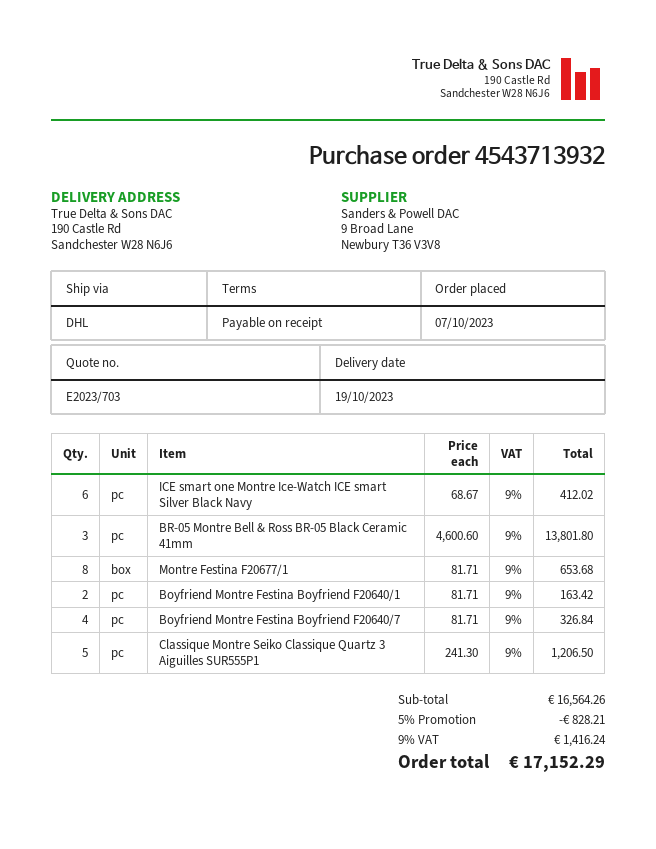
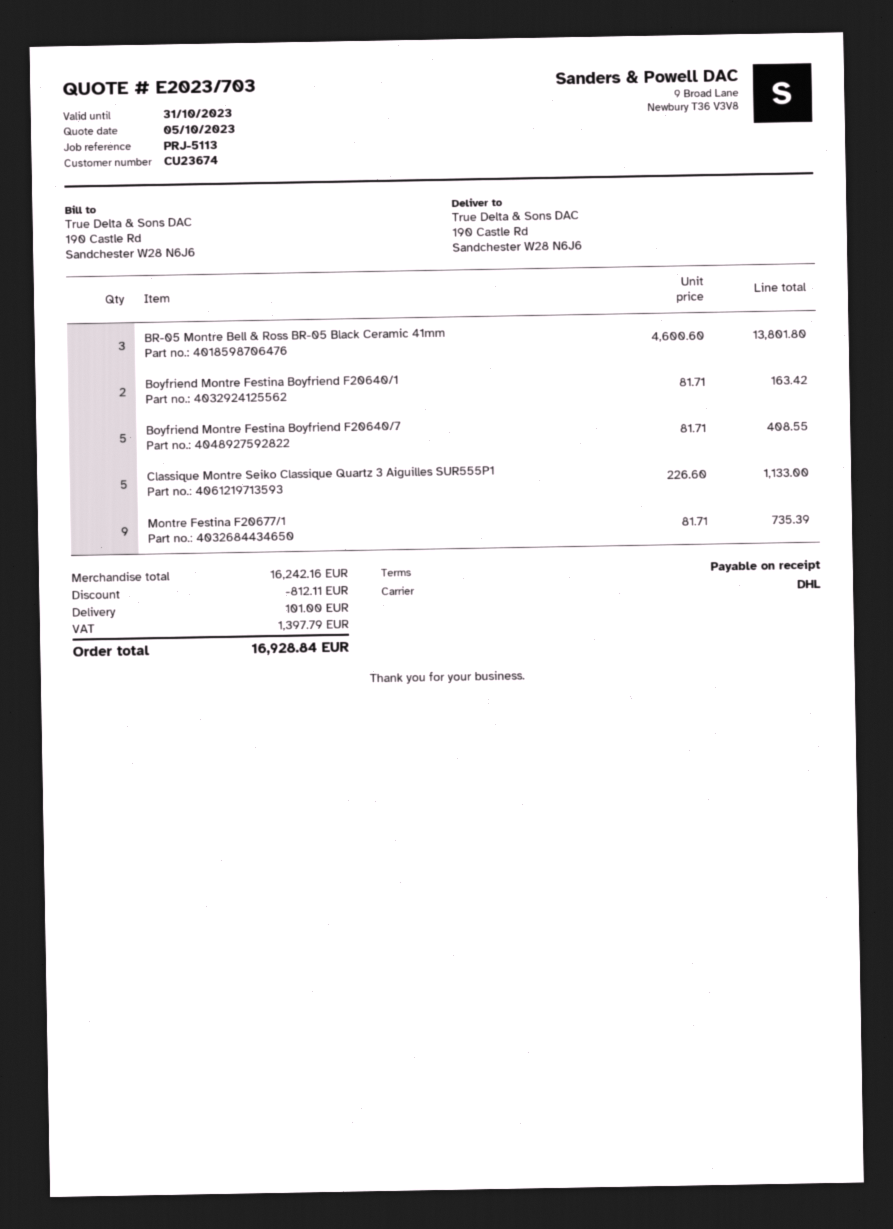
ICE smart one Montre Ice-Watch ICE smart Silver Black Navy: 6 x 68.67 = 412.02 -> none
Montre Festina F20677/1: 8 x 81.71 = 653.68 -> 9 x 81.71 = 735.39
Boyfriend Montre Festina Boyfriend F20640/7: 4 x 81.71 = 326.84 -> 5 x 81.71 = 408.55
Classique Montre Seiko Classique Quartz 3 Aiguilles SUR555P1: 5 x 241.30 = 1206.50 -> 5 x 226.60 = 1133.00
subtotal: 16564.26 -> 16242.16
discount: 828.21 -> 812.11
shipping: none -> 101.00
tax: 1416.24 -> 1397.79
total: 17152.29 -> 16928.84

